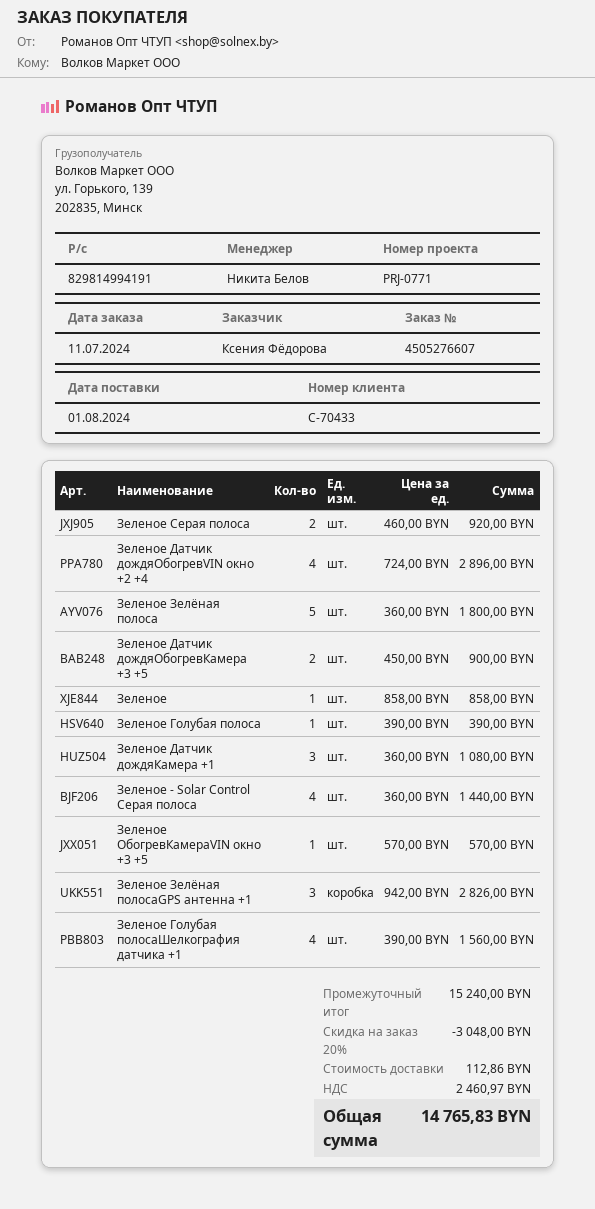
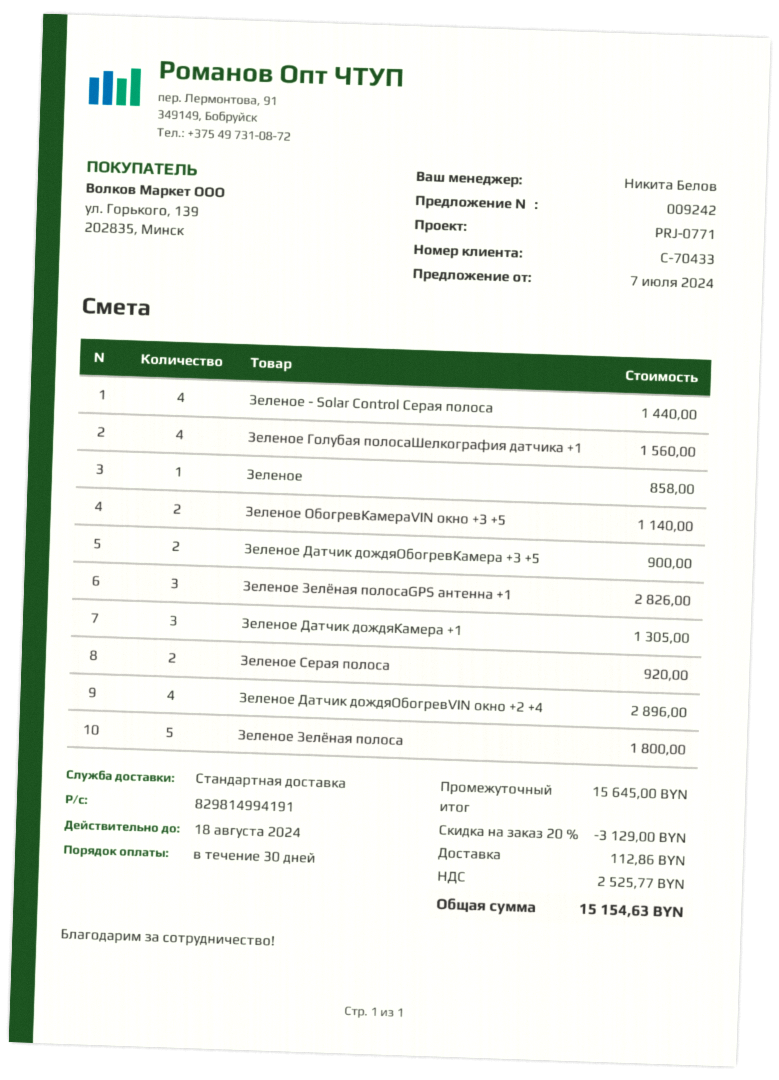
Зеленое Голубая полоса: 1 for 390.00 -> none
Зеленое Датчик дождяКамера +1: 3 for 1080.00 -> 3 for 1305.00
Зеленое ОбогревКамераVIN окно +3 +5: 1 for 570.00 -> 2 for 1140.00
subtotal: 15240.00 -> 15645.00
discount: 20% = 3048.00 -> 20% = 3129.00
tax: 2460.97 -> 2525.77
total: 14765.83 -> 15154.63

